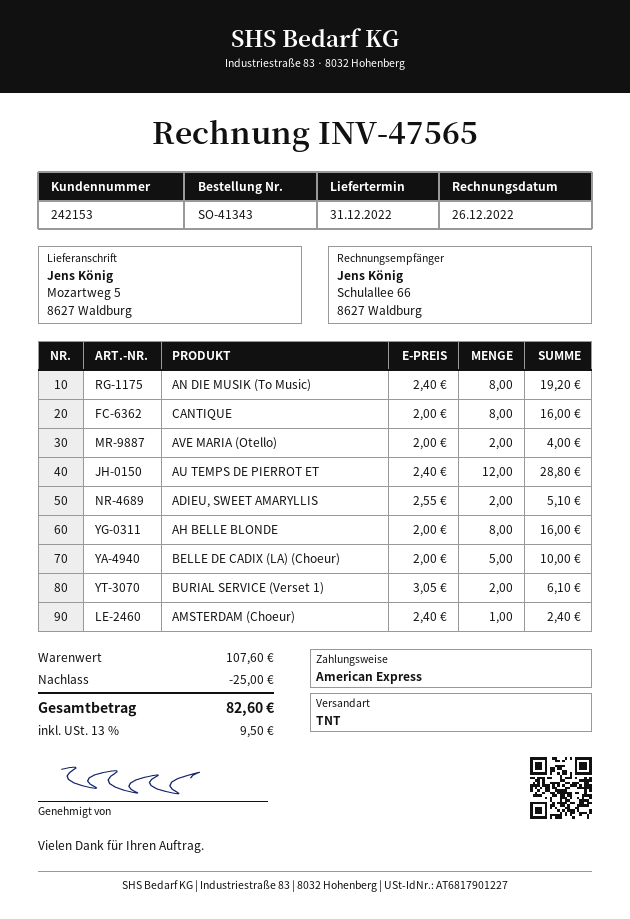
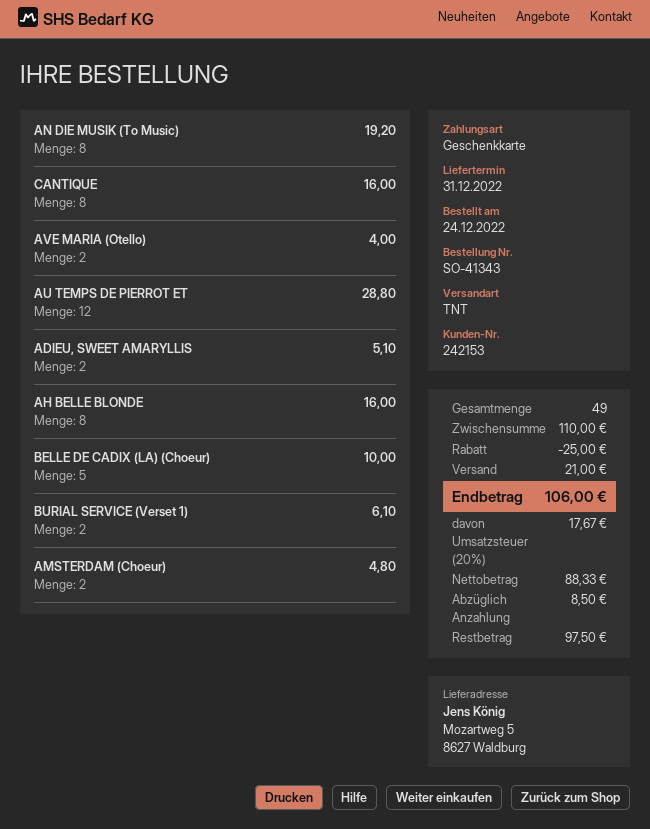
payment method: American Express -> gift card
AMSTERDAM (Choeur): 1 for 2.40 -> 2 for 4.80
subtotal: 107.60 -> 110.00
shipping: none -> 21.00
tax: 13% = 9.50 -> 20% = 17.67
total: 82.60 -> 106.00

